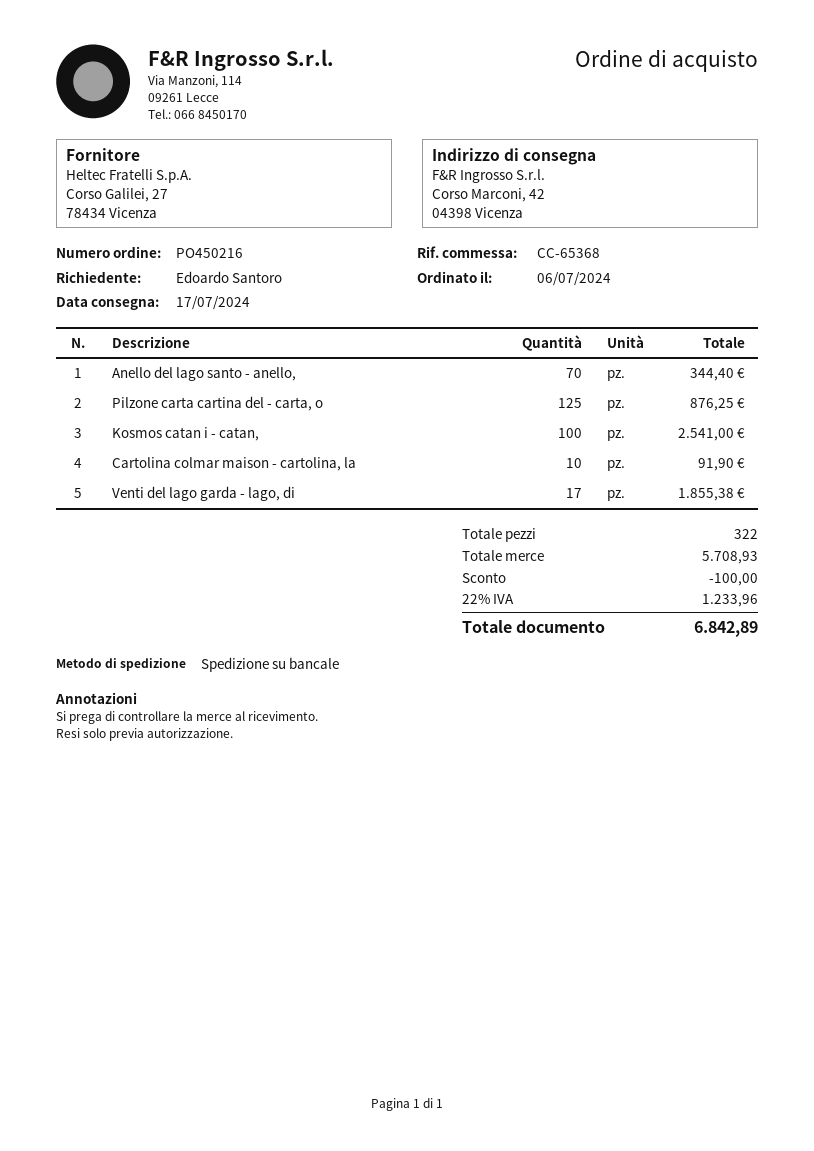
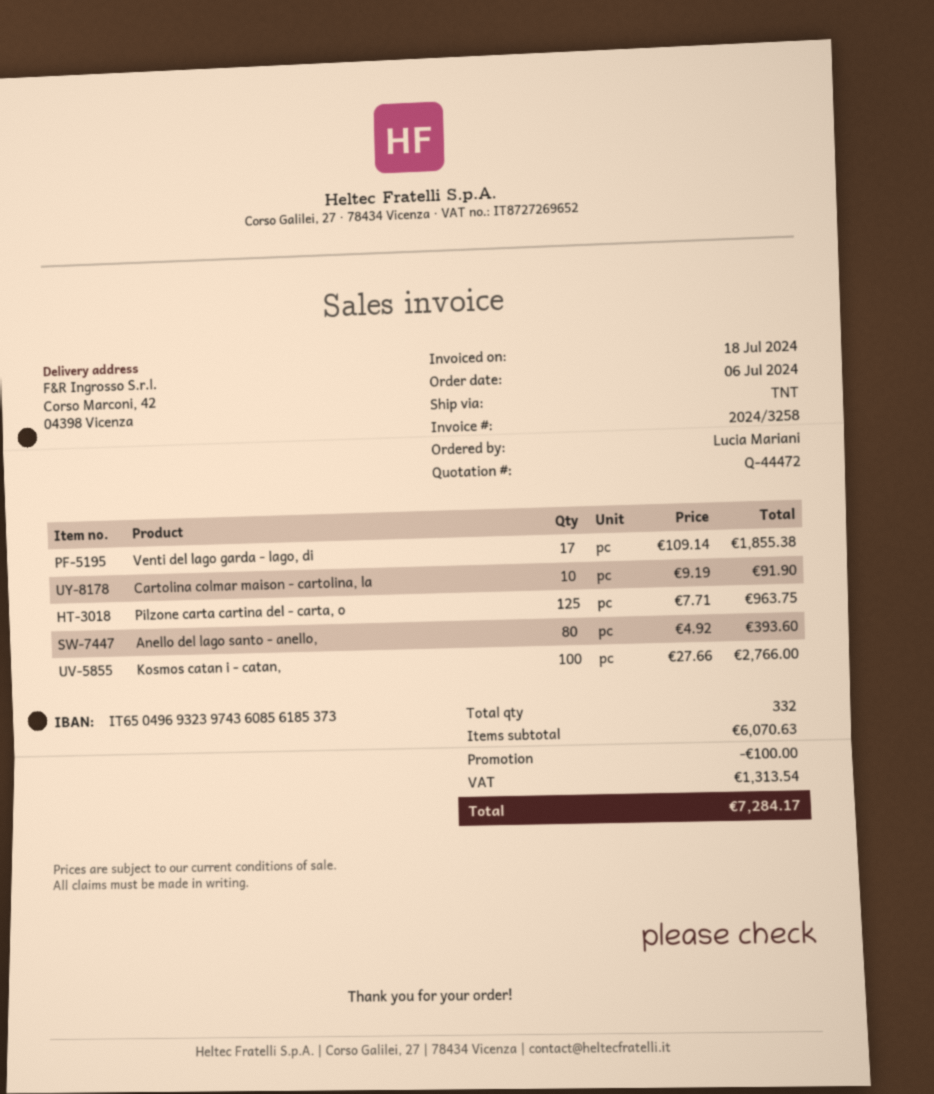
ordered by: Edoardo Santoro -> Lucia Mariani
shipping method: pallet freight -> TNT
Anello del lago santo - anello,: 70 for 344.40 -> 80 for 393.60
Pilzone carta cartina del - carta, o: 125 for 876.25 -> 125 for 963.75
Kosmos catan i - catan,: 100 for 2541.00 -> 100 for 2766.00
total quantity: 322 -> 332
subtotal: 5708.93 -> 6070.63
tax: 1233.96 -> 1313.54
total: 6842.89 -> 7284.17

